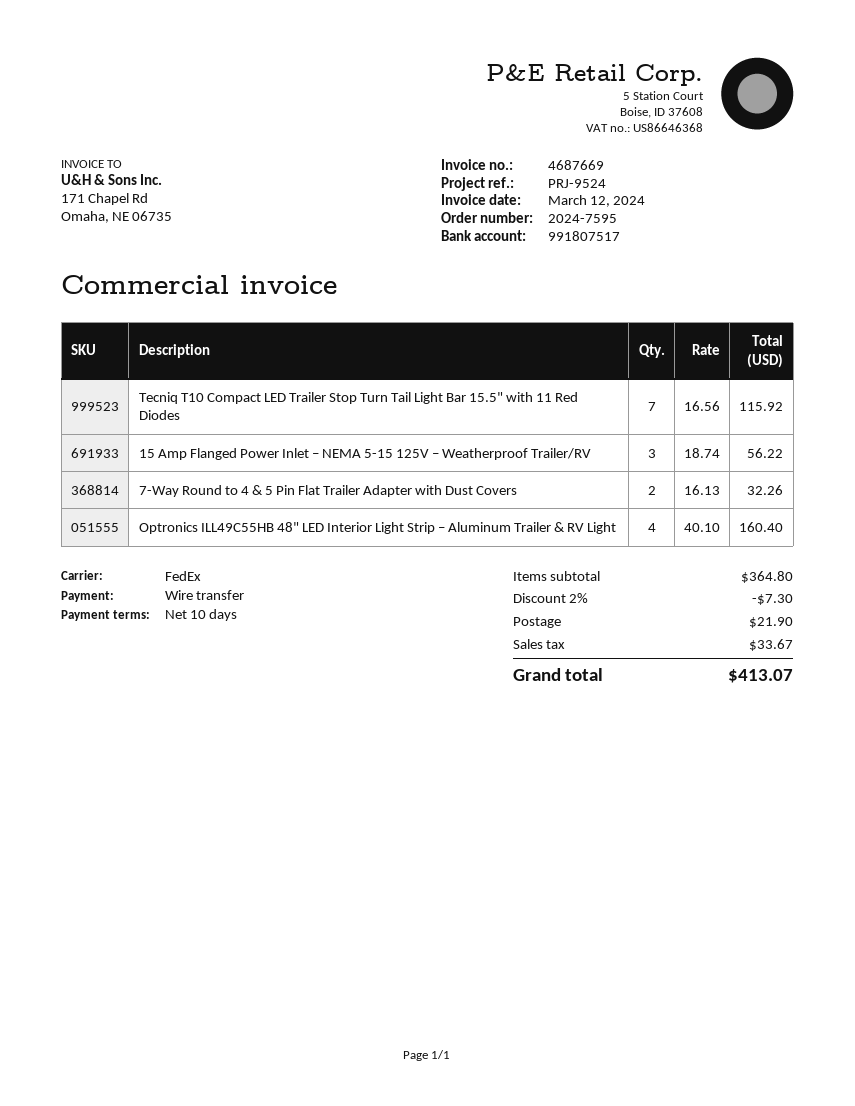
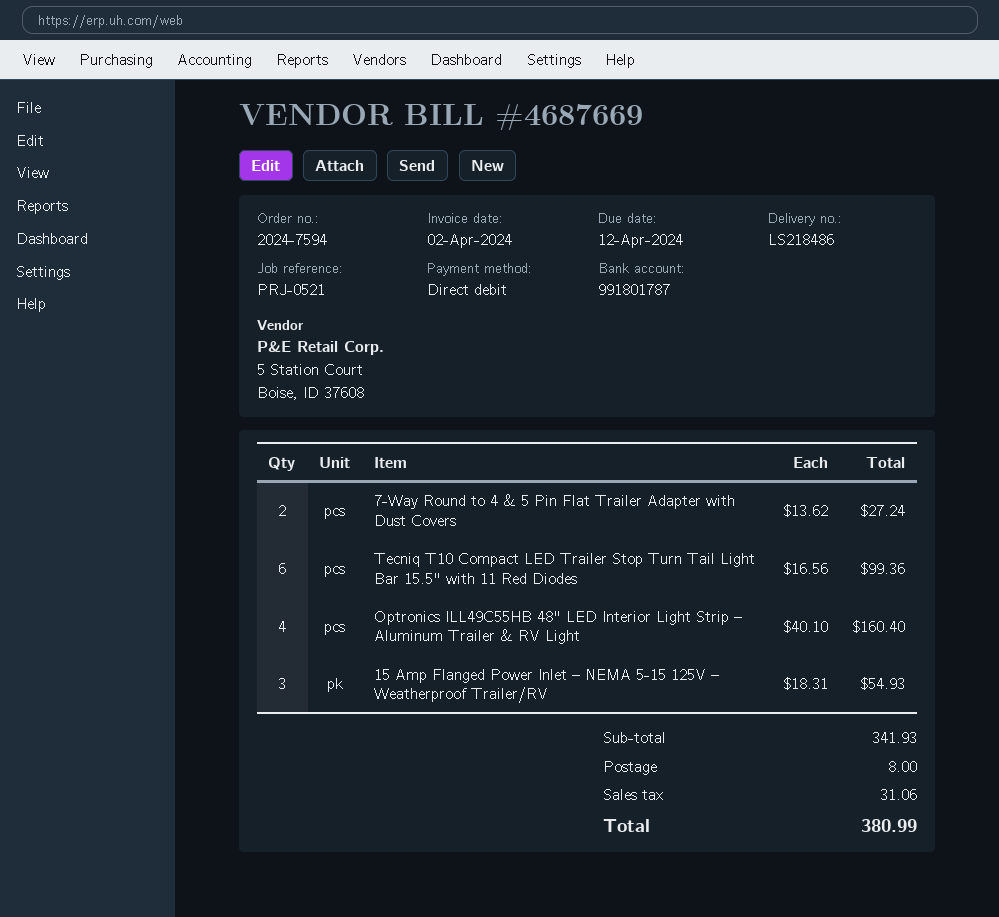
order number: 2024-7595 -> 2024-7594
invoice date: 2024-03-12 -> 2024-04-02
reference: PRJ-9524 -> PRJ-0521
payment method: bank transfer -> direct debit
bank account: 991807517 -> 991801787
Tecniq T10 Compact LED Trailer Stop Turn Tail Light Bar 15.5" with 11 Red Diodes: 7 x 16.56 = 115.92 -> 6 x 16.56 = 99.36
15 Amp Flanged Power Inlet – NEMA 5-15 125V – Weatherproof Trailer/RV: 3 x 18.74 = 56.22 -> 3 x 18.31 = 54.93
7-Way Round to 4 & 5 Pin Flat Trailer Adapter with Dust Covers: 2 x 16.13 = 32.26 -> 2 x 13.62 = 27.24
subtotal: 364.80 -> 341.93
discount: 2% = 7.30 -> none
shipping: 21.90 -> 8.00
tax: 33.67 -> 31.06
total: 413.07 -> 380.99

